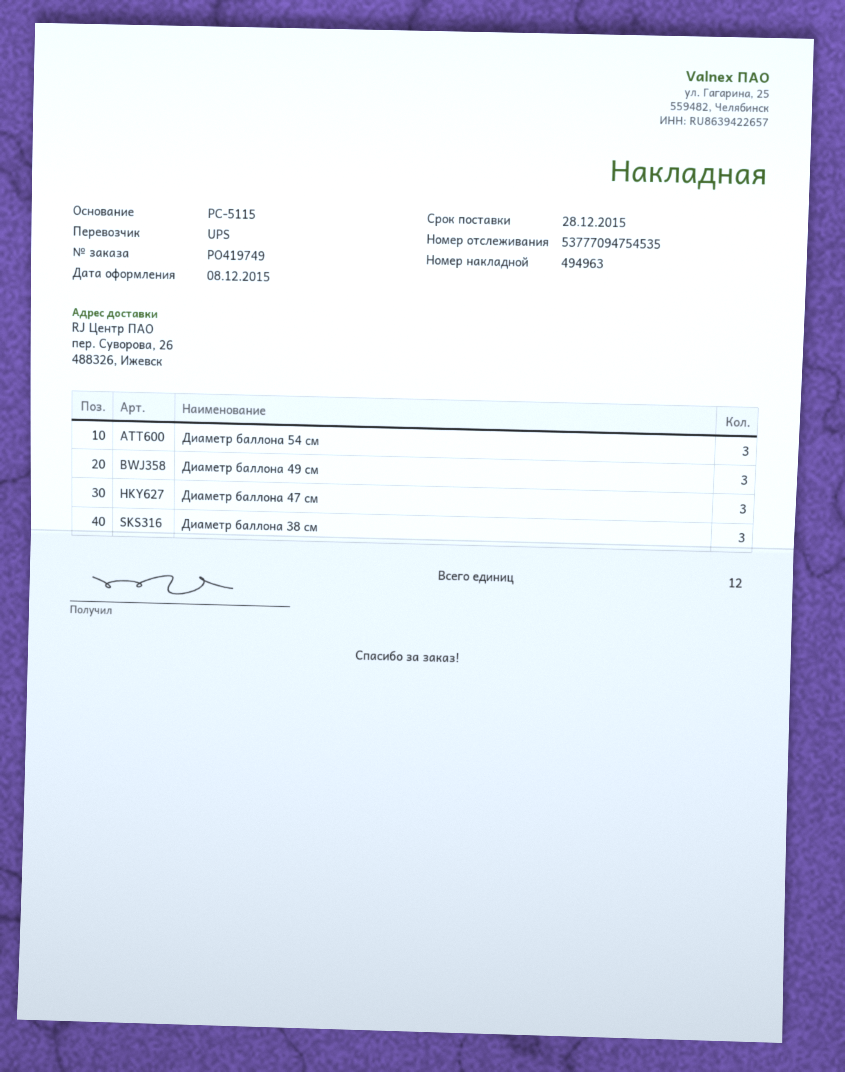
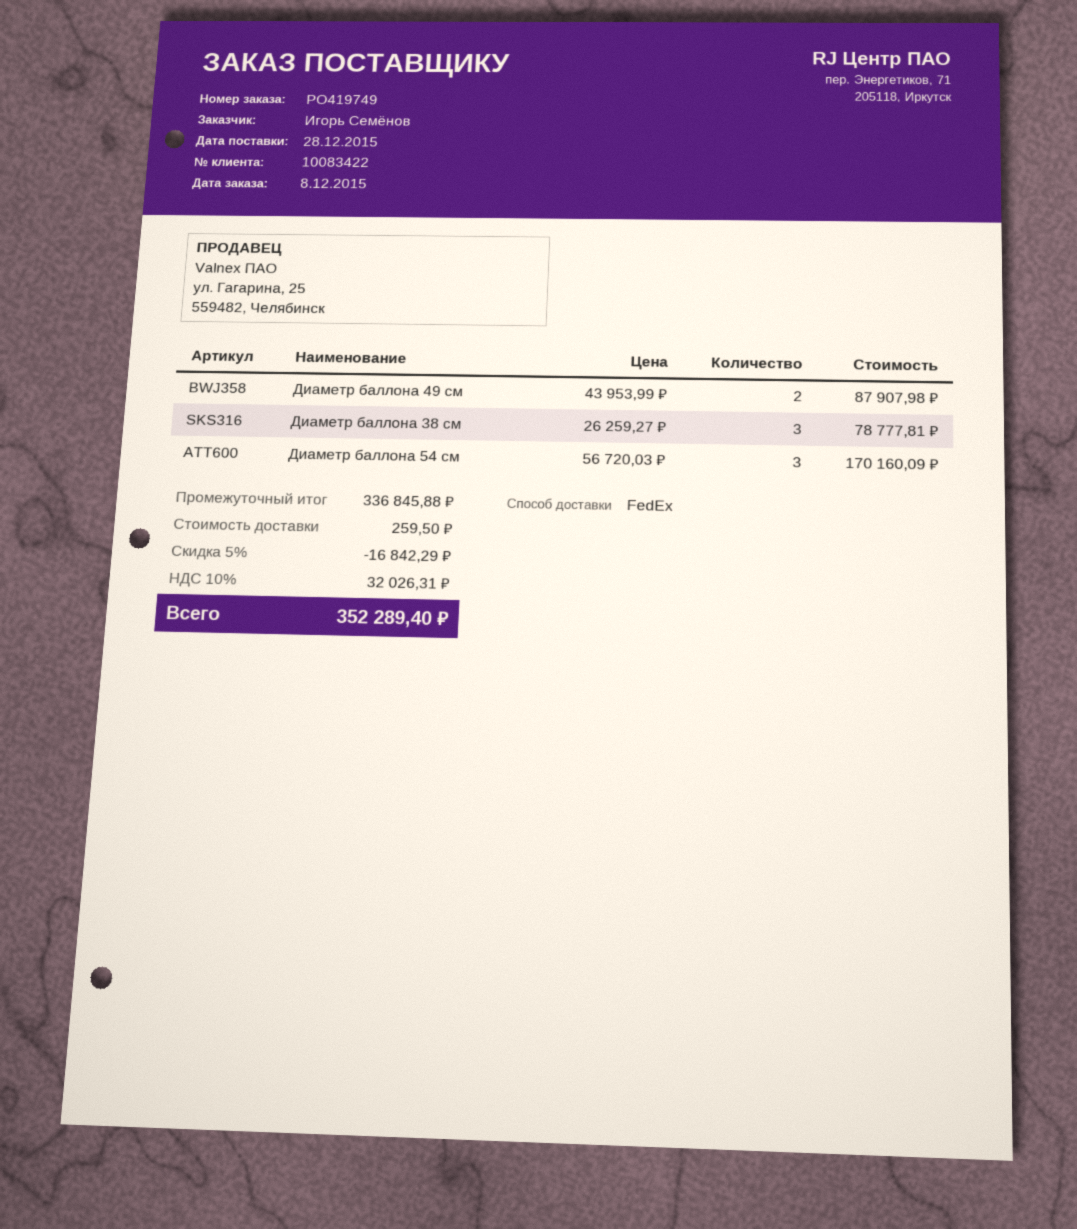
shipping method: UPS -> FedEx
Диаметр баллона 49 см: 3 -> 2
Диаметр баллона 47 см: 3 -> none

